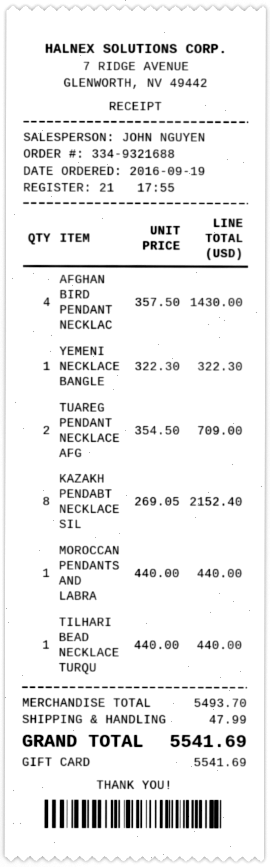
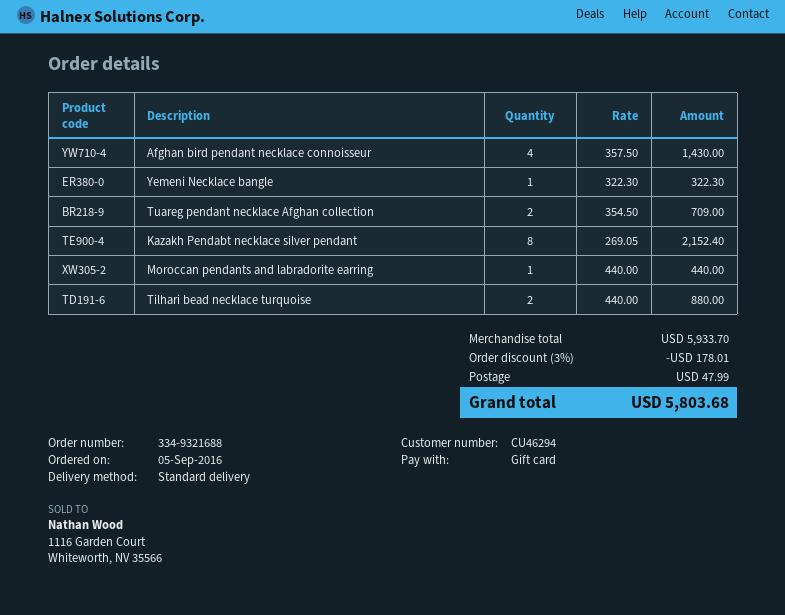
order date: 2016-09-19 -> 2016-09-05
TILHARI BEAD NECKLACE TURQU: 1 x 440.00 = 440.00 -> 2 x 440.00 = 880.00
subtotal: 5493.70 -> 5933.70
discount: none -> 3% = 178.01
total: 5541.69 -> 5803.68

